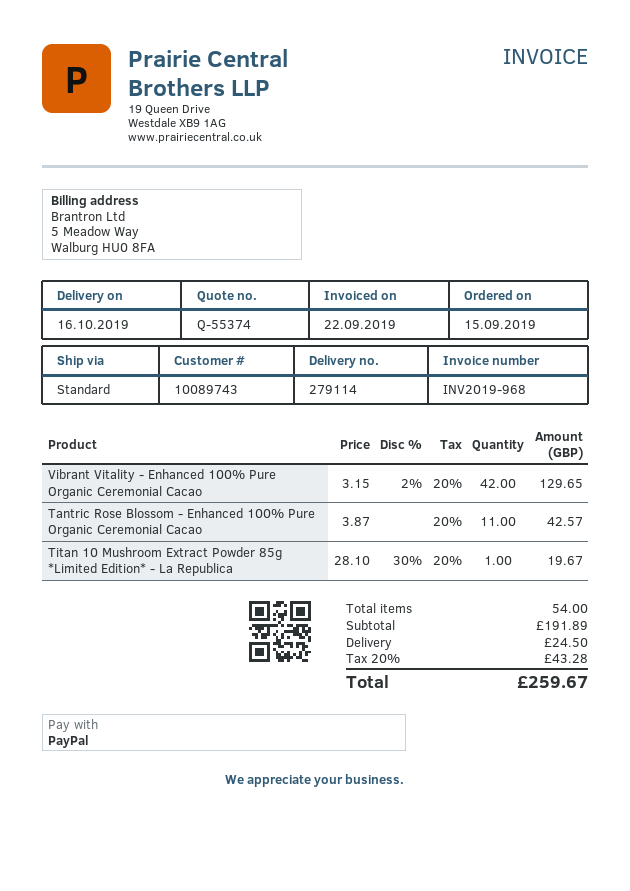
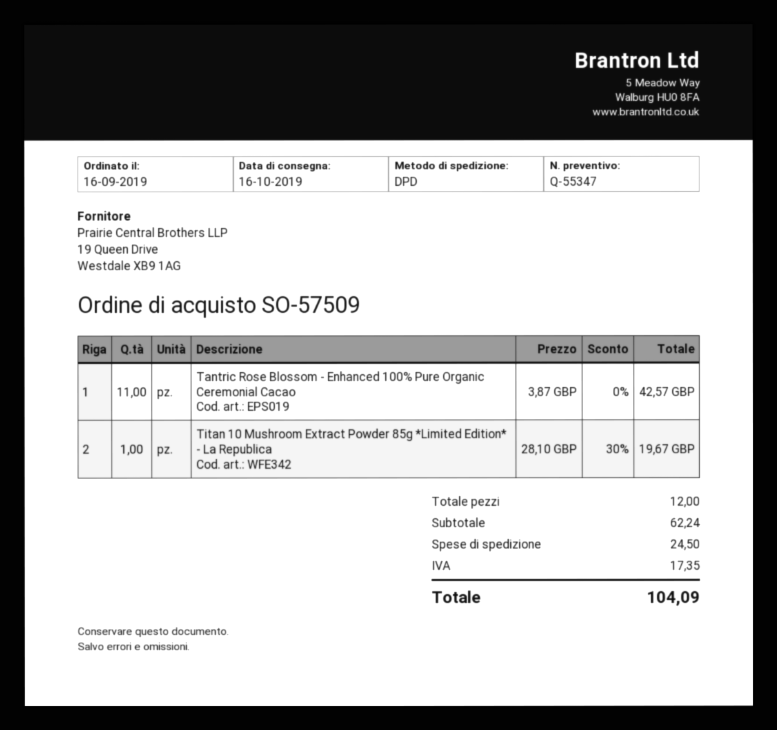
quote number: Q-55374 -> Q-55347
order date: 2019-09-15 -> 2019-09-16
shipping method: standard -> DPD
Vibrant Vitality - Enhanced 100% Pure Organic Ceremonial Cacao: 42 x 3.15 - 2% = 129.65 -> none
total quantity: 54 -> 12
subtotal: 191.89 -> 62.24
tax: 43.28 -> 17.35
total: 259.67 -> 104.09

